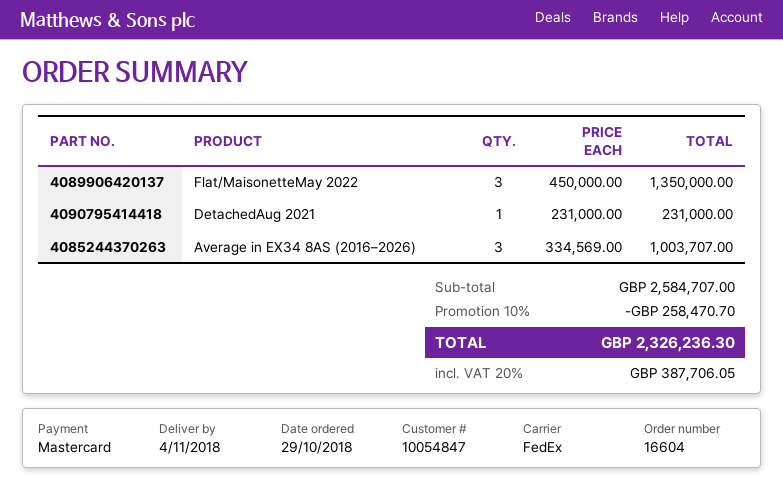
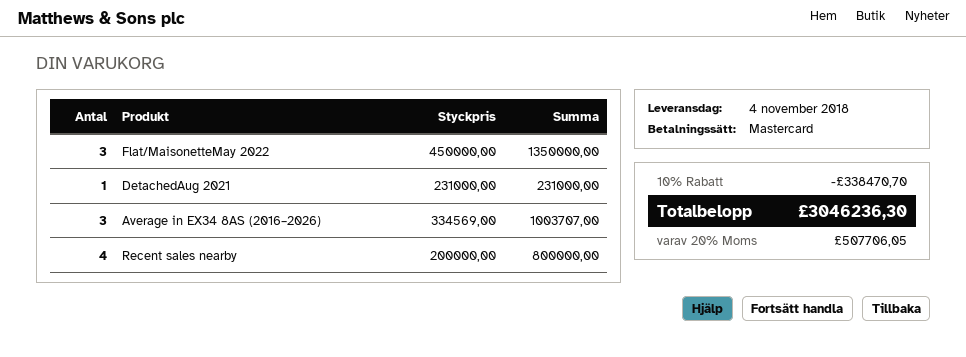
Recent sales nearby: none -> 4 x 200000.00 = 800000.00
discount: 10% = 258470.70 -> 10% = 338470.70
tax: 20% = 387706.05 -> 20% = 507706.05
total: 2326236.30 -> 3046236.30

